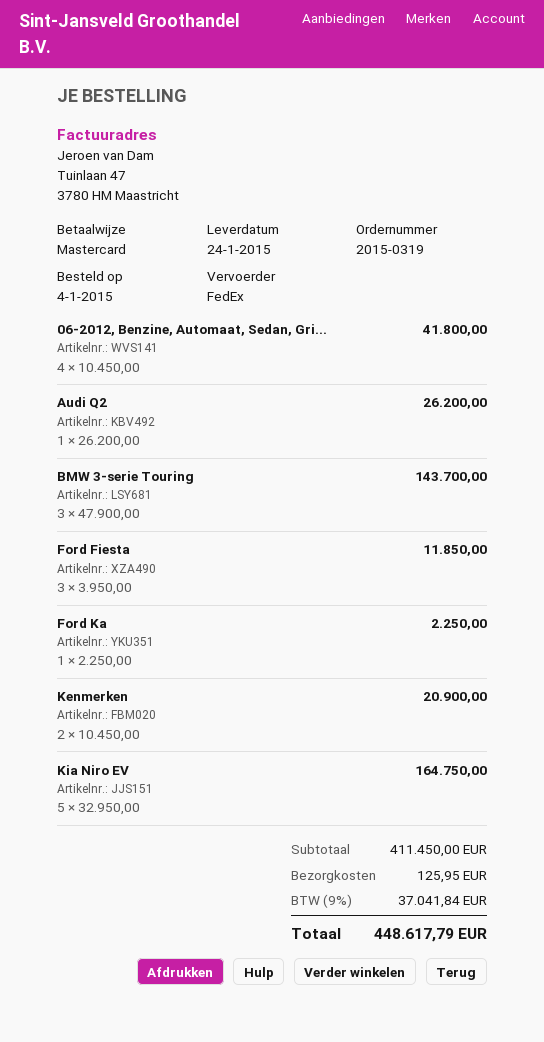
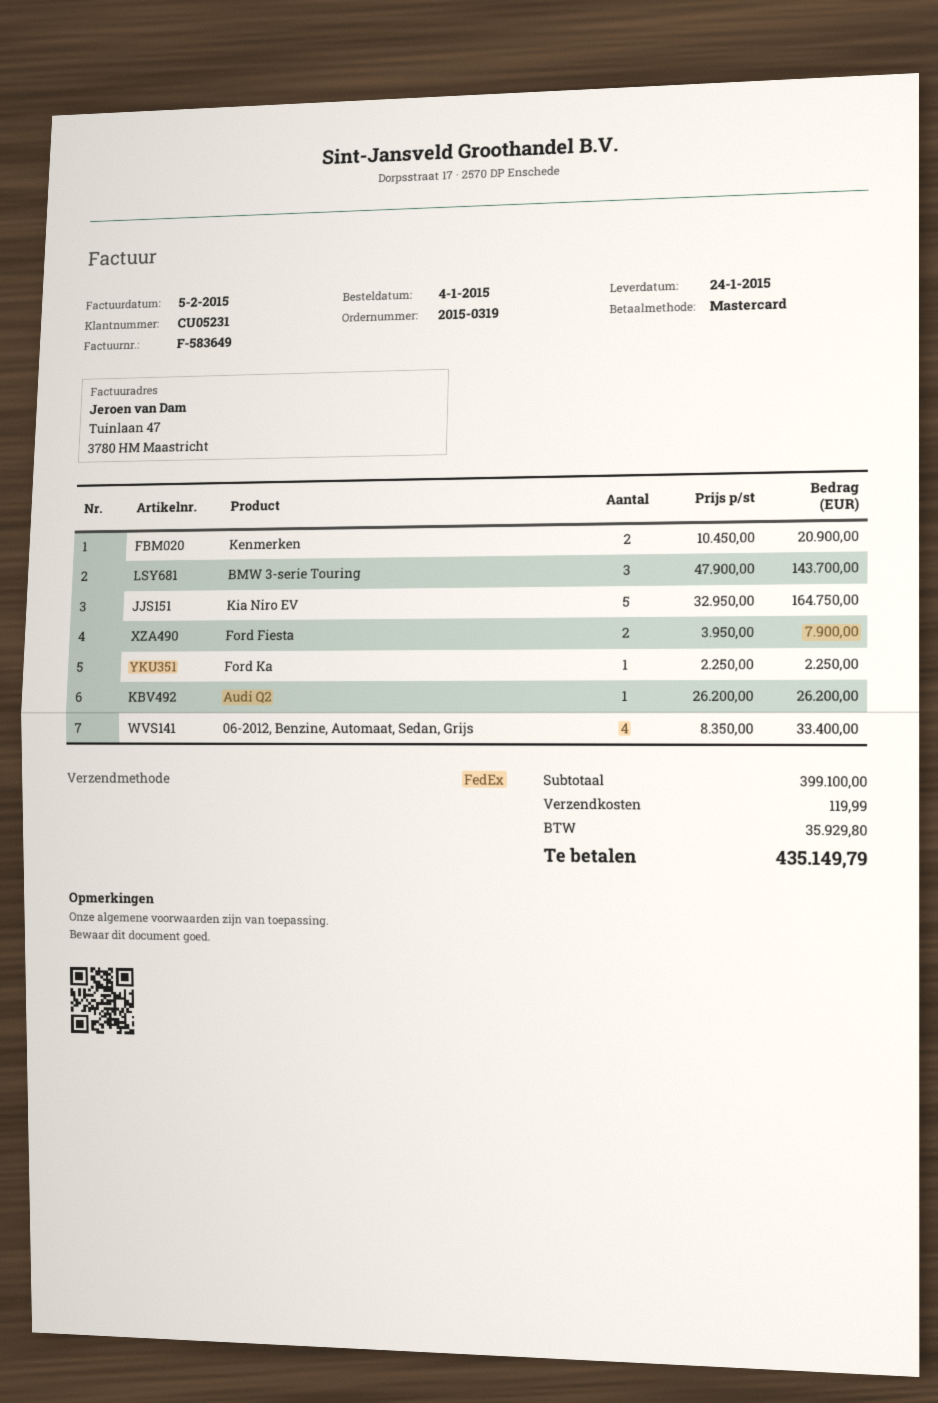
06-2012, Benzine, Automaat, Sedan, Gri...: 4 x 10450.00 = 41800.00 -> 4 x 8350.00 = 33400.00
Ford Fiesta: 3 x 3950.00 = 11850.00 -> 2 x 3950.00 = 7900.00
subtotal: 411450.00 -> 399100.00
shipping: 125.95 -> 119.99
tax: 37041.84 -> 35929.80
total: 448617.79 -> 435149.79

